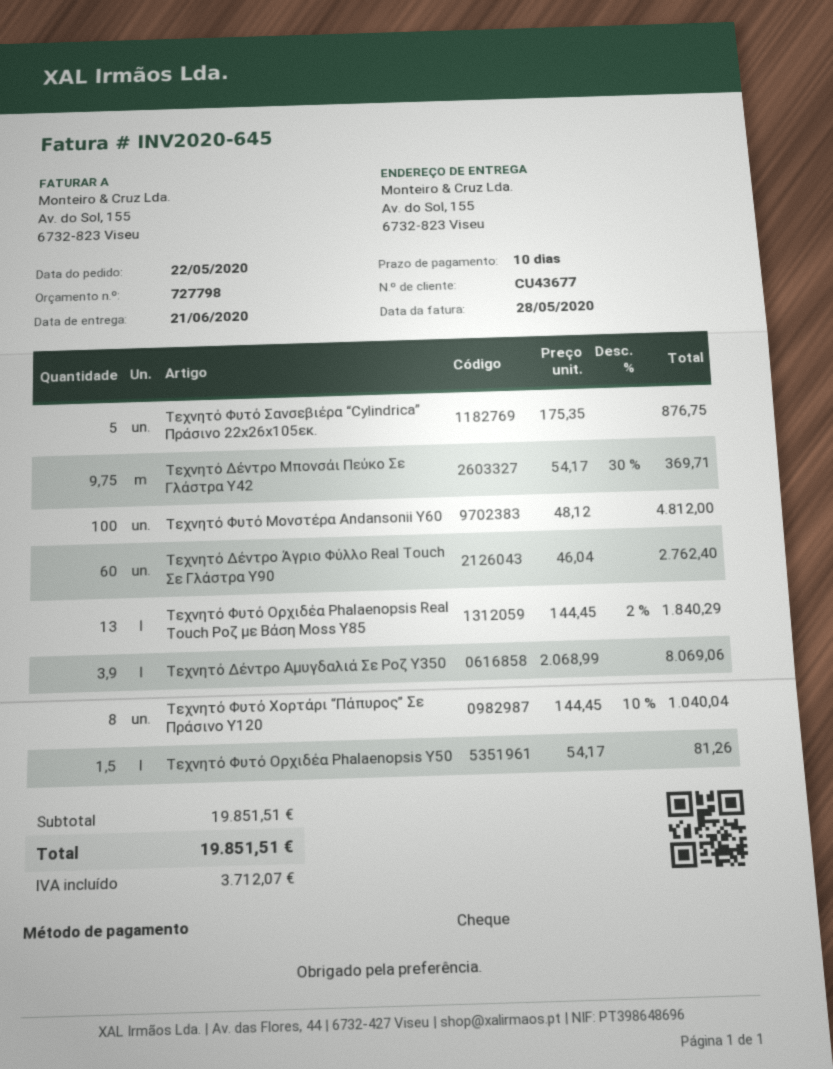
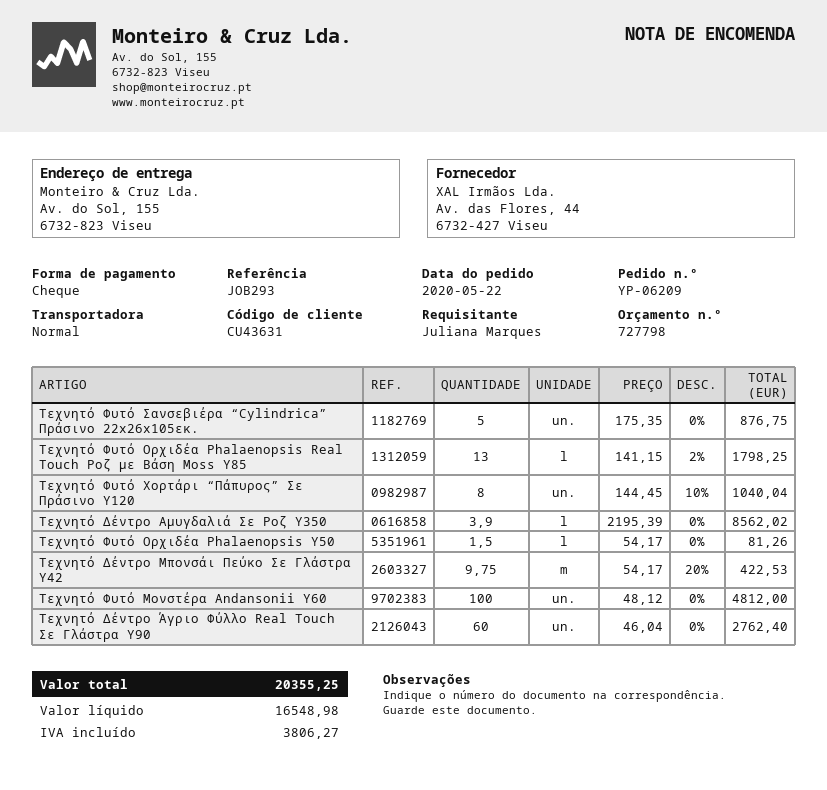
customer number: CU43677 -> CU43631
Τεχνητό Δέντρο Μπονσάι Πεύκο Σε Γλάστρα Υ42: 9.75 x 54.17 - 30% = 369.71 -> 9.75 x 54.17 - 20% = 422.53
Τεχνητό Φυτό Ορχιδέα Phalaenopsis Real Touch Ροζ με Βάση Moss Υ85: 13 x 144.45 - 2% = 1840.29 -> 13 x 141.15 - 2% = 1798.25
Τεχνητό Δέντρο Αμυγδαλιά Σε Ροζ Υ350: 3.9 x 2068.99 = 8069.06 -> 3.9 x 2195.39 = 8562.02
tax: 3712.07 -> 3806.27
total: 19851.51 -> 20355.25

